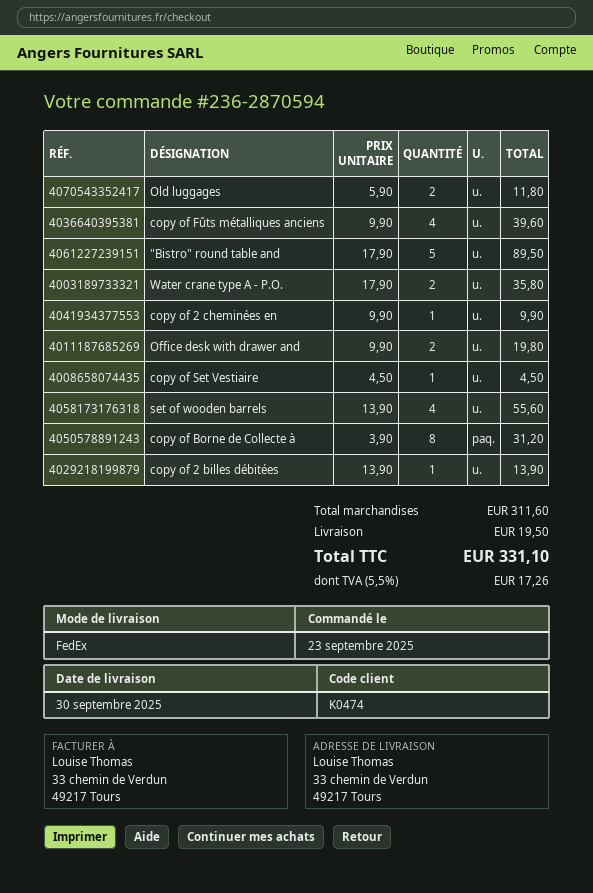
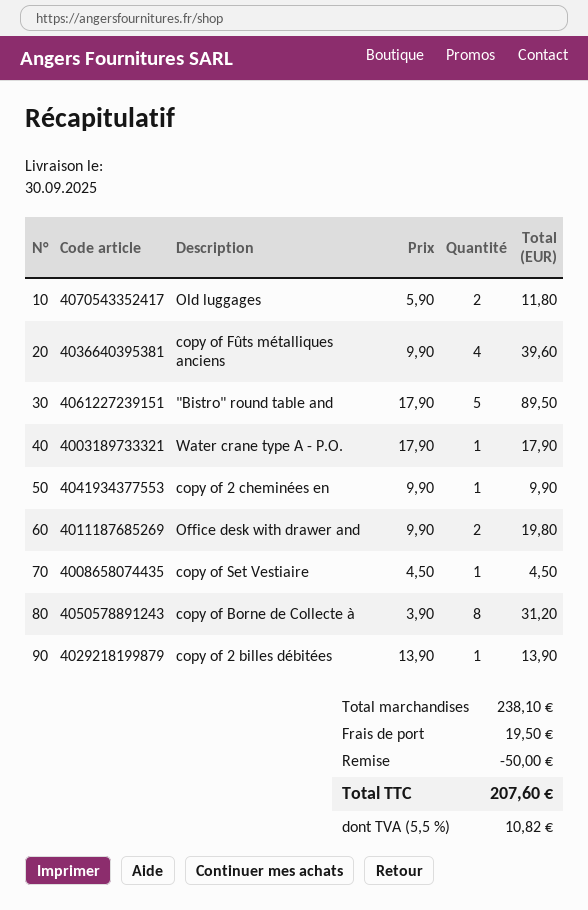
Water crane type A - P.O.: 2 x 17.90 = 35.80 -> 1 x 17.90 = 17.90
set of wooden barrels: 4 x 13.90 = 55.60 -> none
subtotal: 311.60 -> 238.10
discount: none -> 50.00
tax: 5.5% = 17.26 -> 5.5% = 10.82
total: 331.10 -> 207.60

